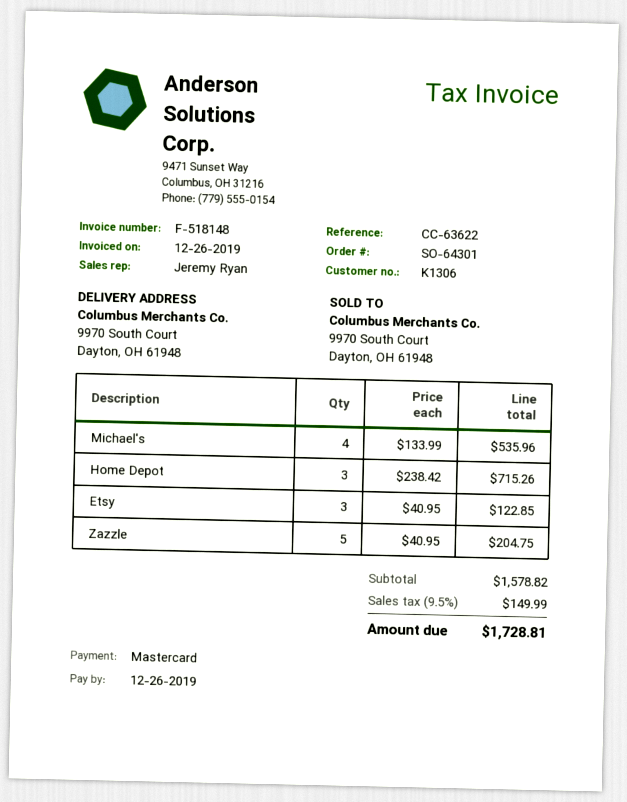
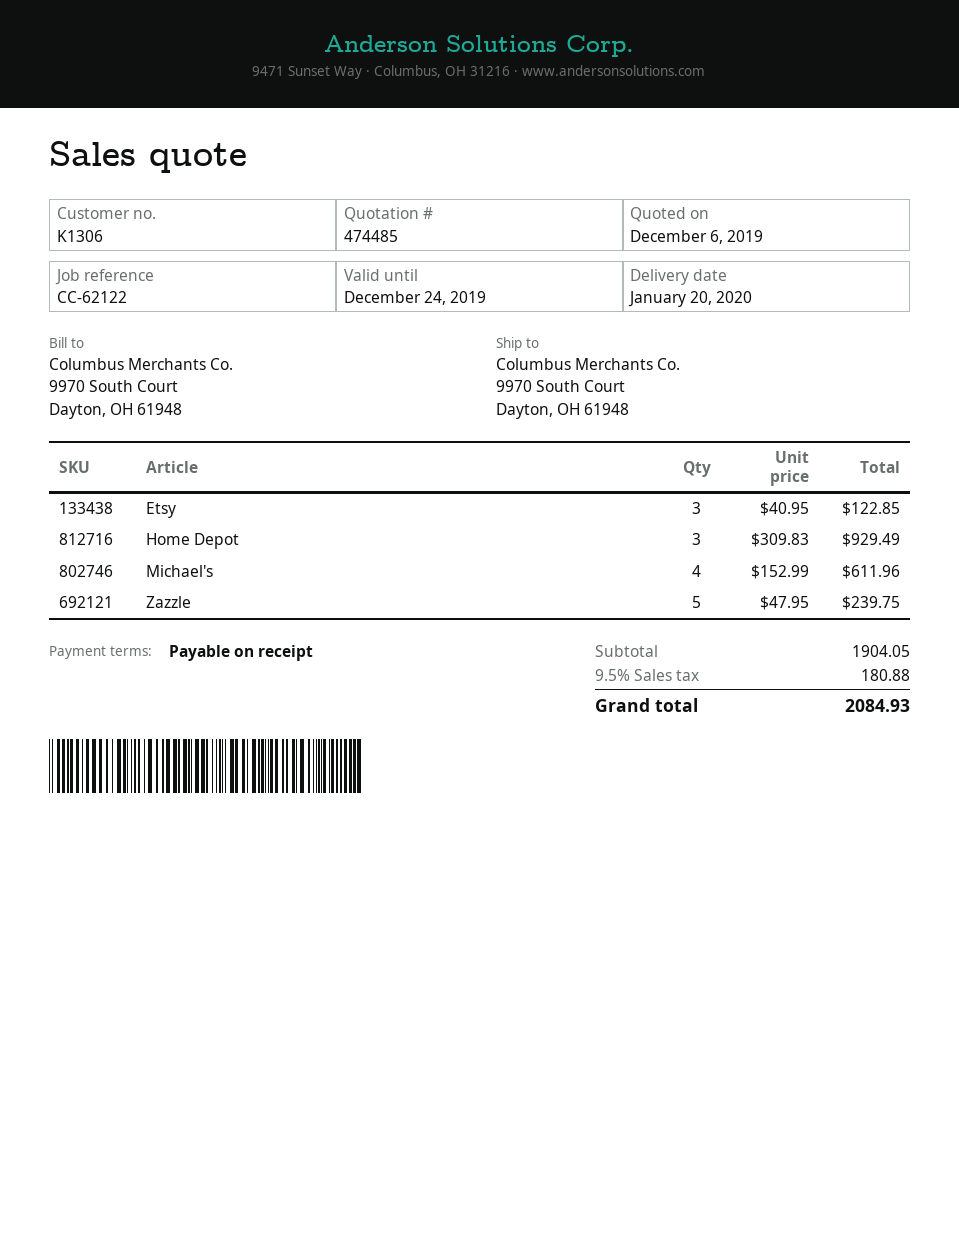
reference: CC-63622 -> CC-62122
Michael's: 4 x 133.99 = 535.96 -> 4 x 152.99 = 611.96
Home Depot: 3 x 238.42 = 715.26 -> 3 x 309.83 = 929.49
Zazzle: 5 x 40.95 = 204.75 -> 5 x 47.95 = 239.75
subtotal: 1578.82 -> 1904.05
tax: 9.5% = 149.99 -> 9.5% = 180.88
total: 1728.81 -> 2084.93

